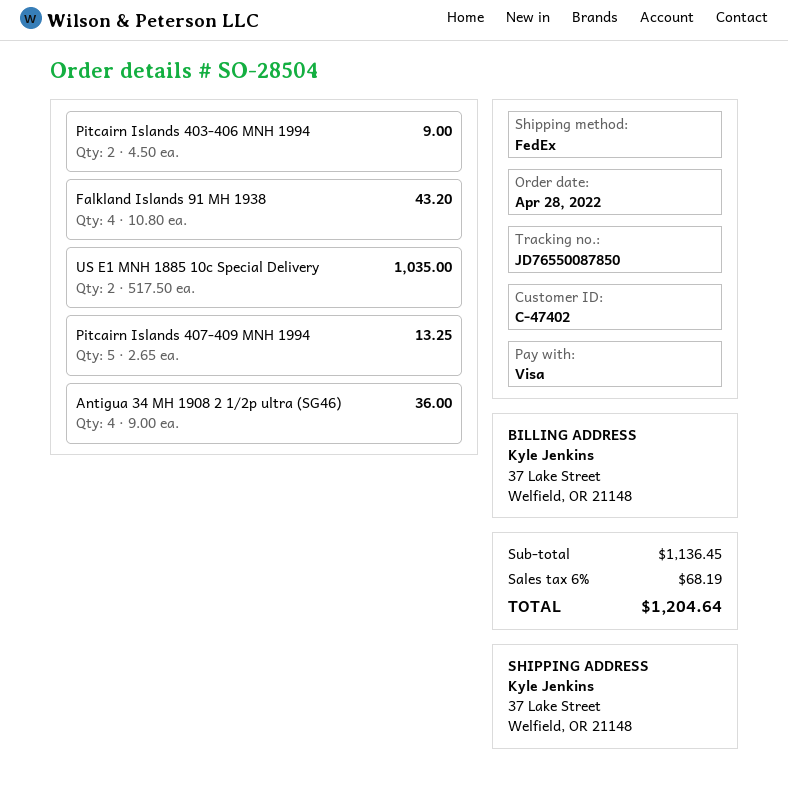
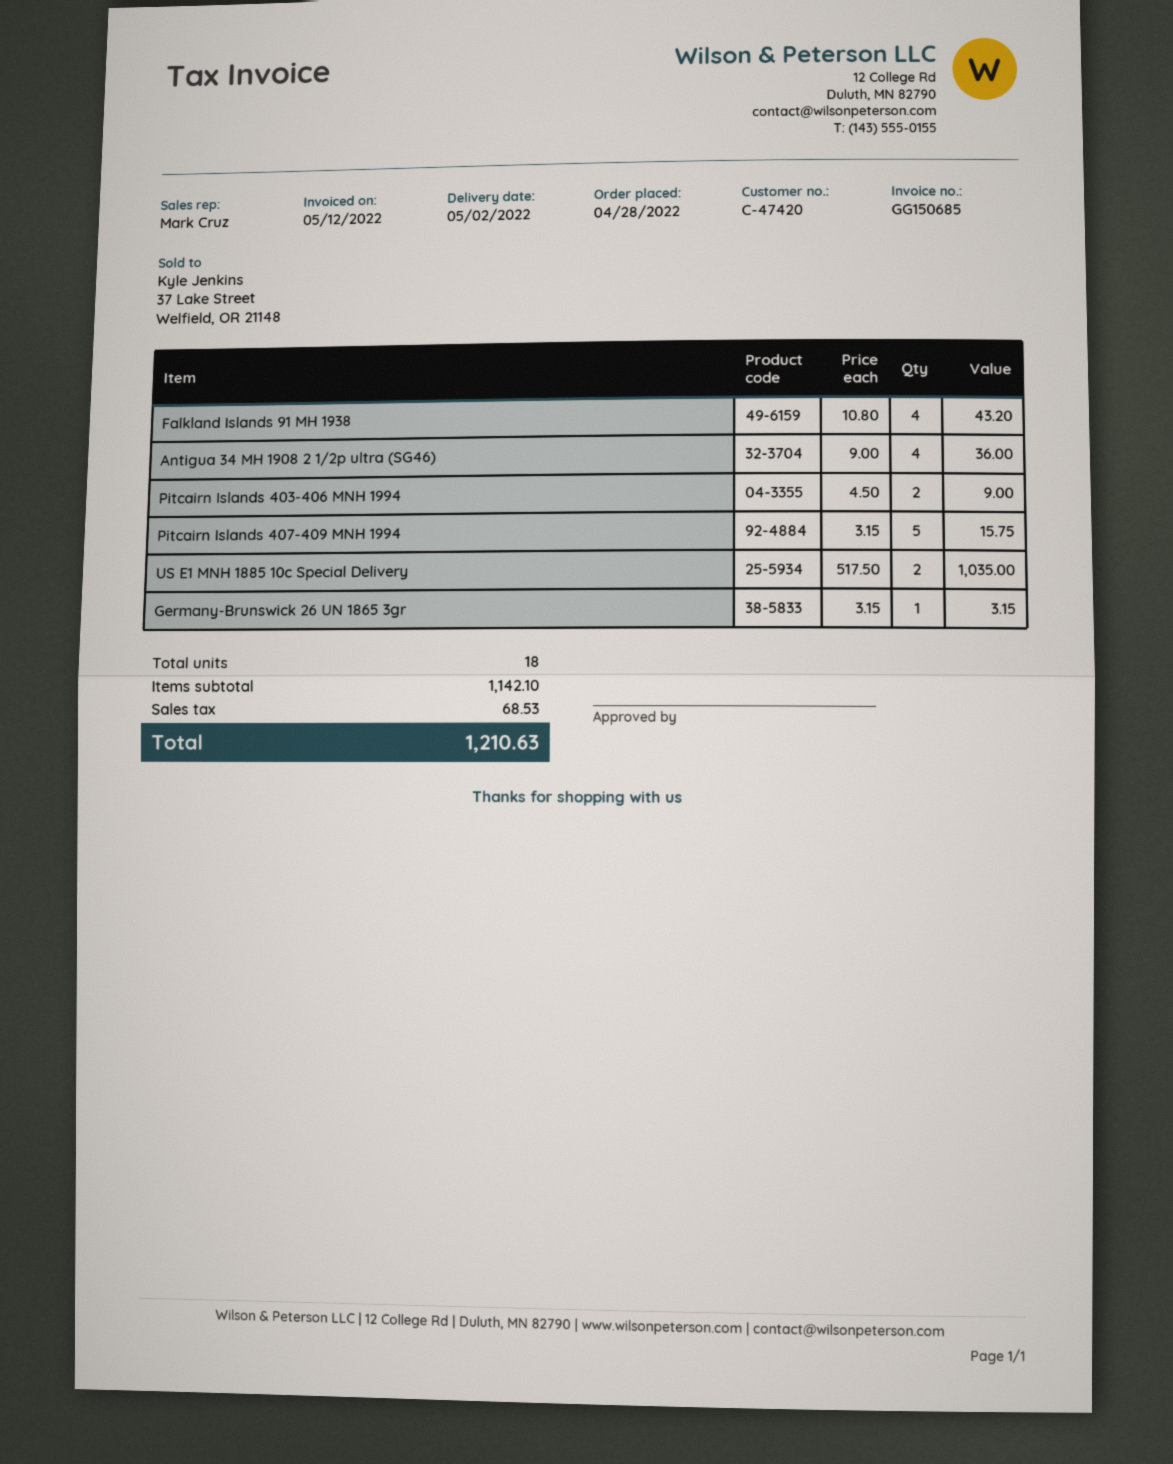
customer number: C-47402 -> C-47420
Pitcairn Islands 407-409 MNH 1994: 5 x 2.65 = 13.25 -> 5 x 3.15 = 15.75
Germany-Brunswick 26 UN 1865 3gr: none -> 1 x 3.15 = 3.15
subtotal: 1136.45 -> 1142.10
tax: 68.19 -> 68.53
total: 1204.64 -> 1210.63

